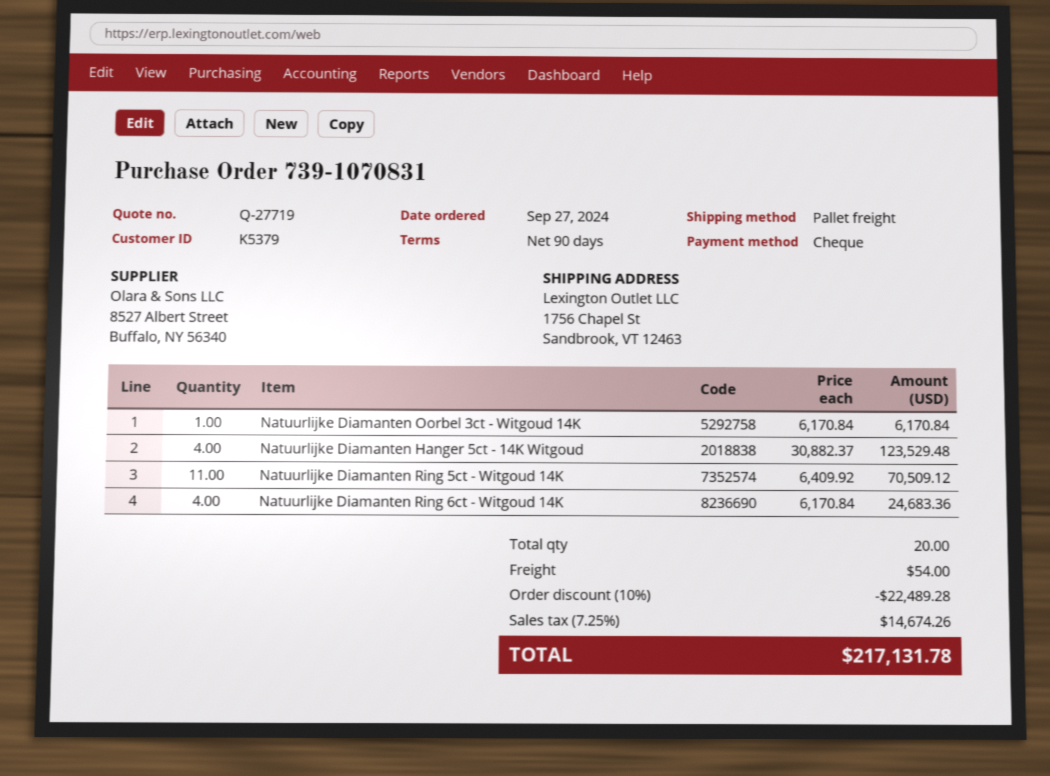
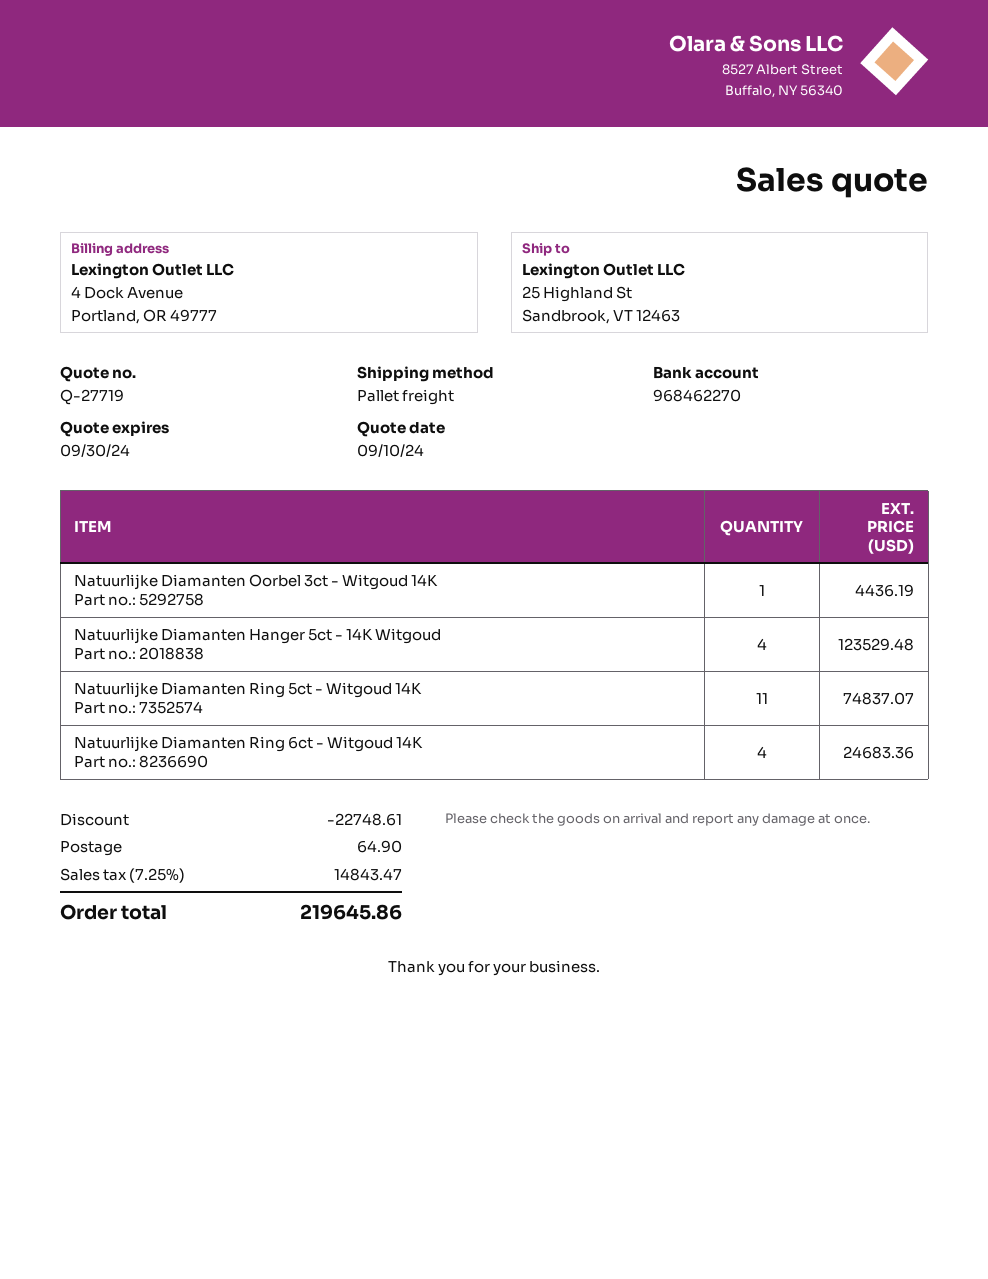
ship to: 1756 Chapel St, Sandbrook, VT 12463 -> 25 Highland St, Sandbrook, VT 12463
Natuurlijke Diamanten Oorbel 3ct - Witgoud 14K: 1 for 6170.84 -> 1 for 4436.19
Natuurlijke Diamanten Ring 5ct - Witgoud 14K: 11 for 70509.12 -> 11 for 74837.07
discount: 22489.28 -> 22748.61
shipping: 54.00 -> 64.90
tax: 7.25% = 14674.26 -> 7.25% = 14843.47
total: 217131.78 -> 219645.86

